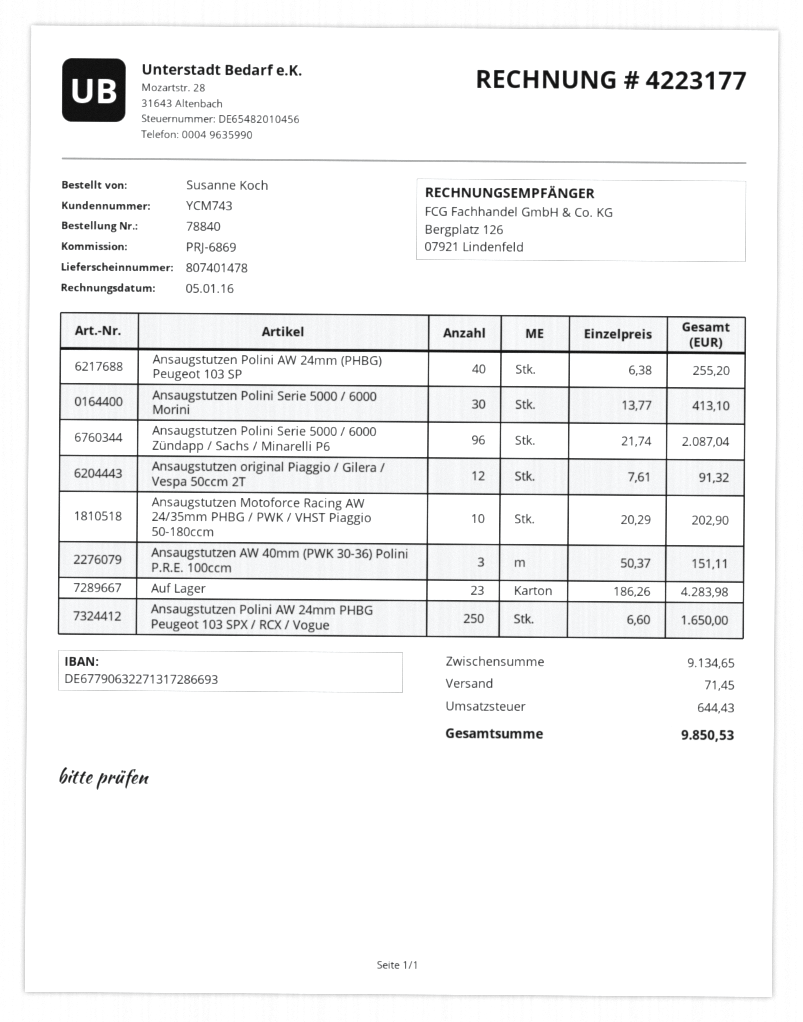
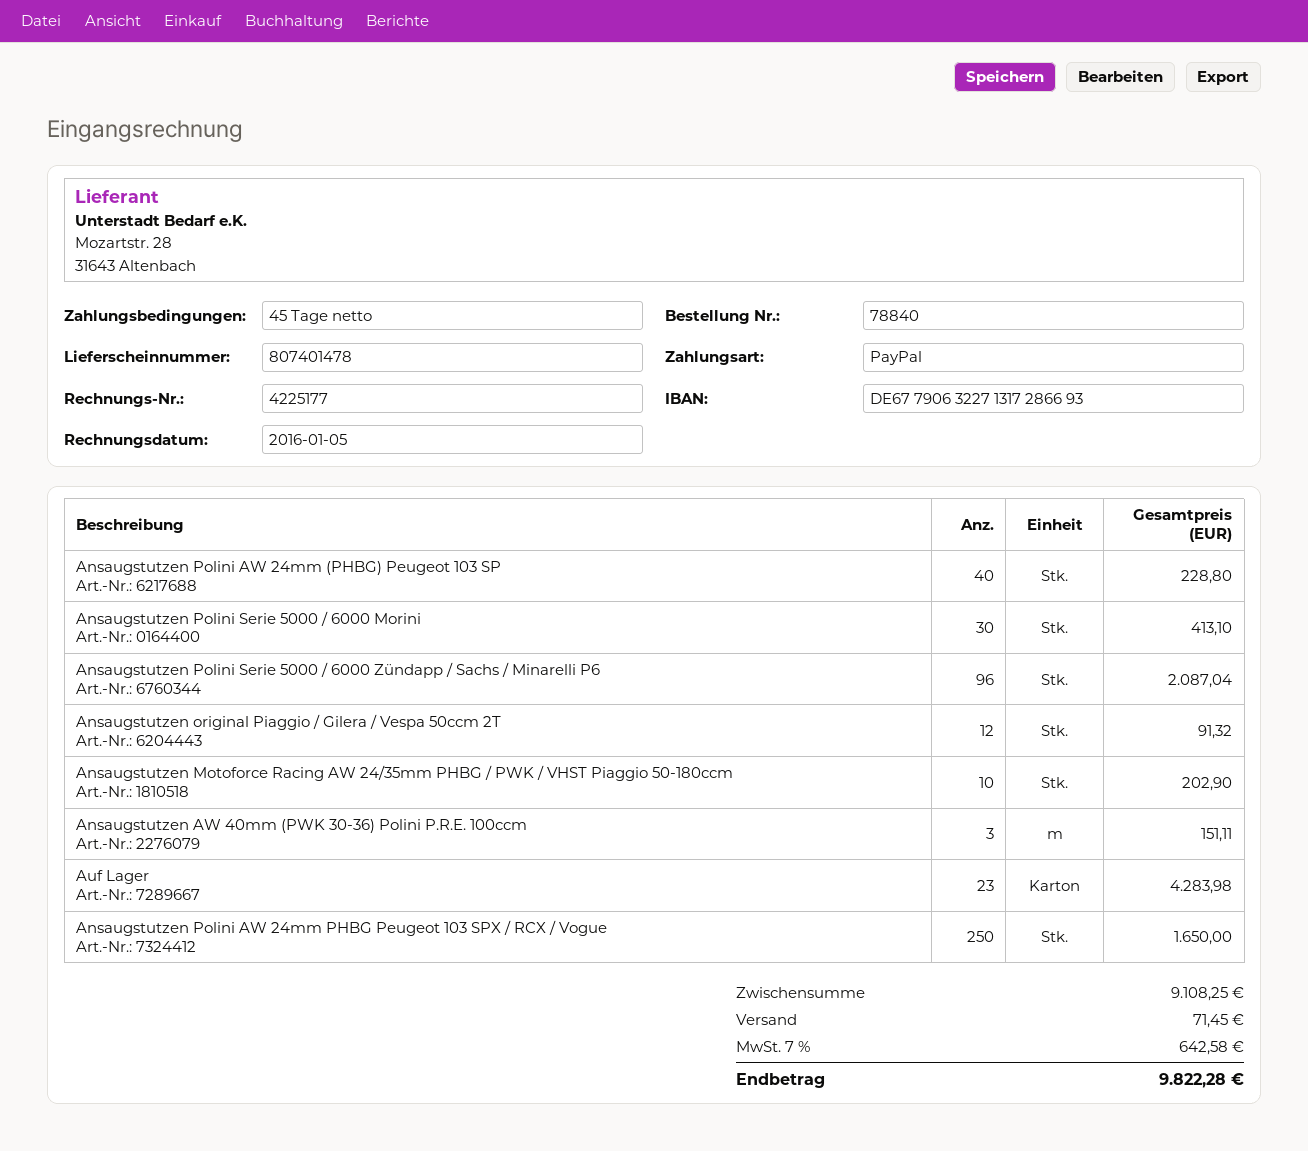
invoice number: 4223177 -> 4225177
Ansaugstutzen Polini AW 24mm (PHBG) Peugeot 103 SP: 40 for 255.20 -> 40 for 228.80
subtotal: 9134.65 -> 9108.25
tax: 644.43 -> 642.58
total: 9850.53 -> 9822.28

